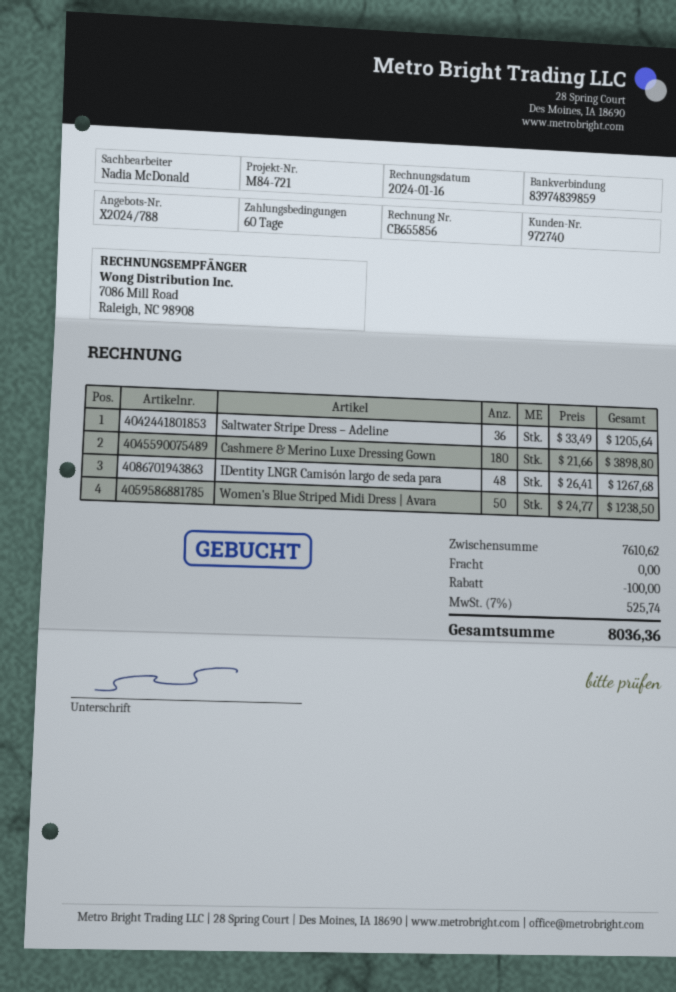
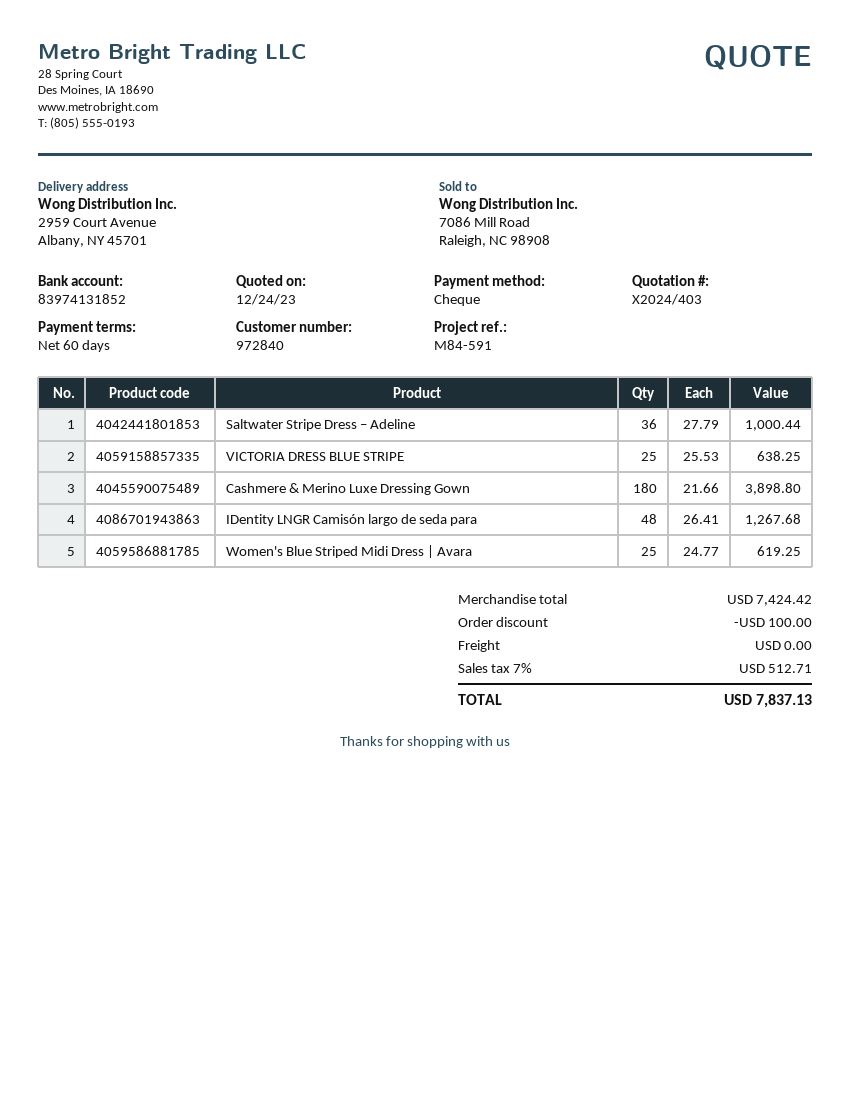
quote number: X2024/788 -> X2024/403
customer number: 972740 -> 972840
reference: M84-721 -> M84-591
bank account: 83974839859 -> 83974131852
Saltwater Stripe Dress – Adeline: 36 x 33.49 = 1205.64 -> 36 x 27.79 = 1000.44
Women's Blue Striped Midi Dress | Avara: 50 x 24.77 = 1238.50 -> 25 x 24.77 = 619.25
VICTORIA DRESS BLUE STRIPE: none -> 25 x 25.53 = 638.25
subtotal: 7610.62 -> 7424.42
tax: 7% = 525.74 -> 7% = 512.71
total: 8036.36 -> 7837.13

